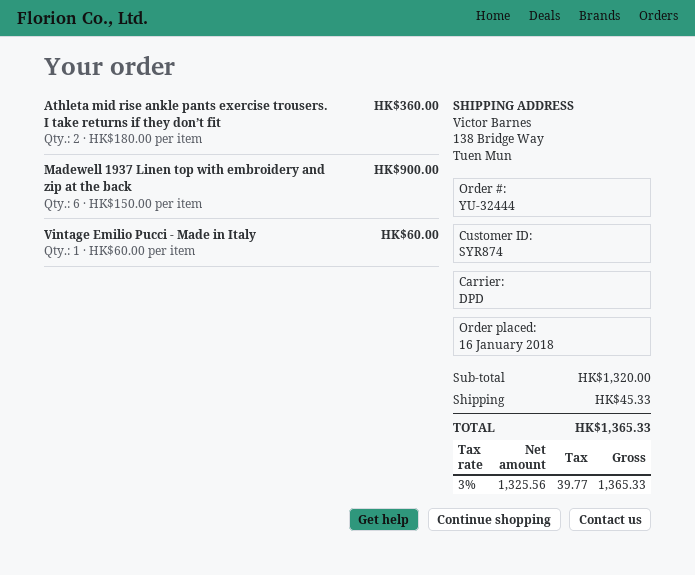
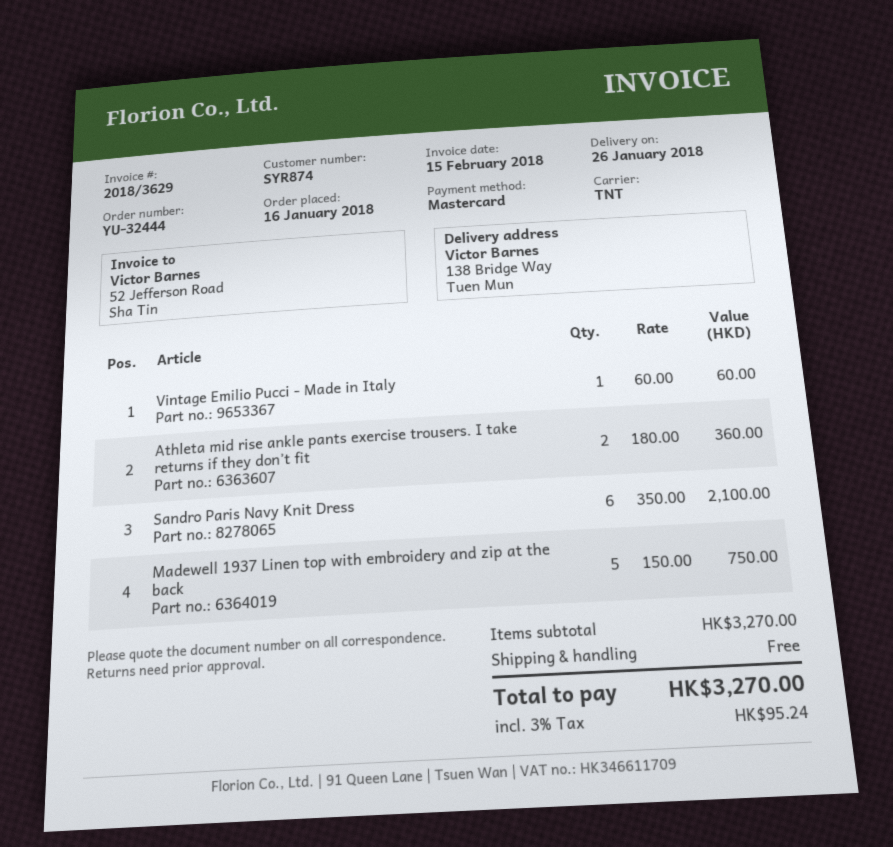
shipping method: DPD -> TNT
Madewell 1937 Linen top with embroidery and zip at the back: 6 x 150.00 = 900.00 -> 5 x 150.00 = 750.00
Sandro Paris Navy Knit Dress: none -> 6 x 350.00 = 2100.00
subtotal: 1320.00 -> 3270.00
shipping: 45.33 -> 0.00
tax: 3% = 39.77 -> 3% = 95.24
total: 1365.33 -> 3270.00

